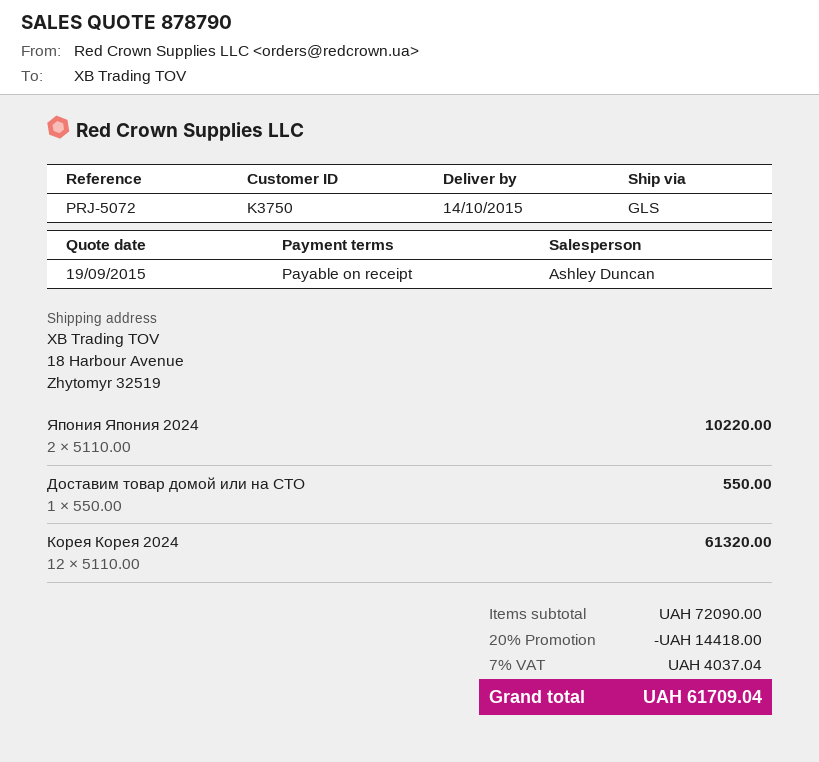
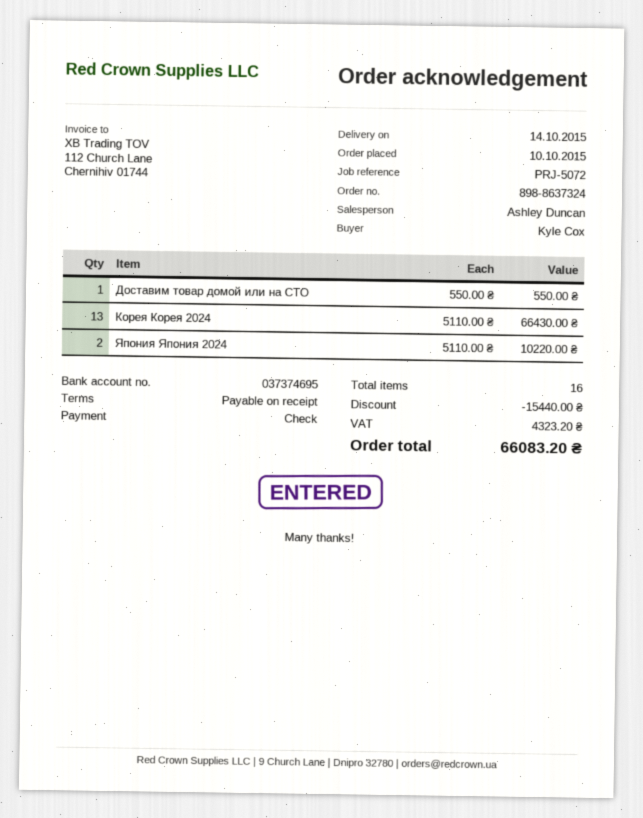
Корея Корея 2024: 12 x 5110.00 = 61320.00 -> 13 x 5110.00 = 66430.00
discount: 14418.00 -> 15440.00
tax: 4037.04 -> 4323.20
total: 61709.04 -> 66083.20

